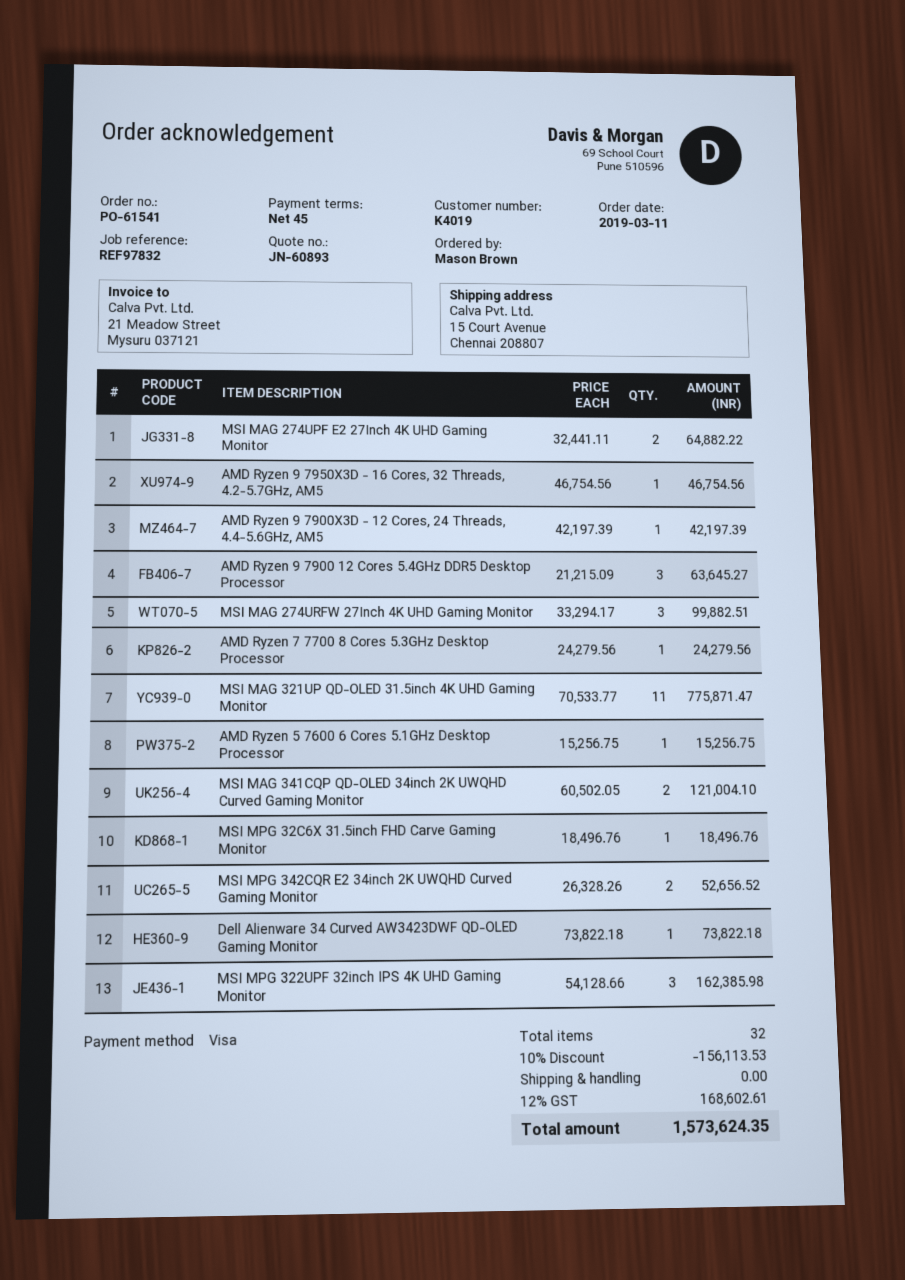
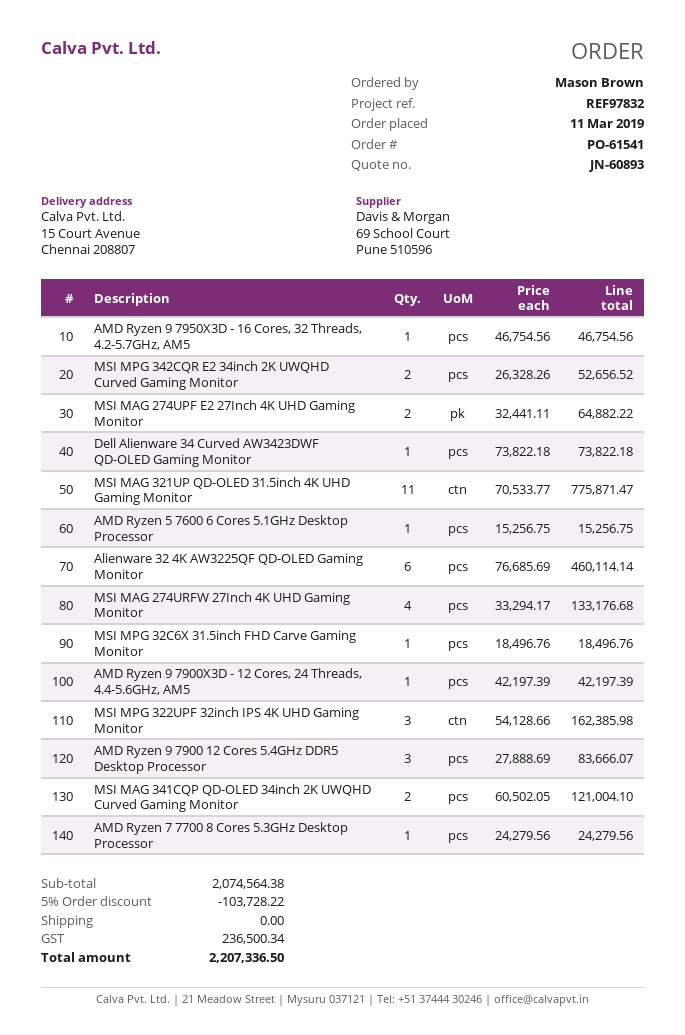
AMD Ryzen 9 7900 12 Cores 5.4GHz DDR5 Desktop Processor: 3 x 21215.09 = 63645.27 -> 3 x 27888.69 = 83666.07
MSI MAG 274URFW 27Inch 4K UHD Gaming Monitor: 3 x 33294.17 = 99882.51 -> 4 x 33294.17 = 133176.68
Alienware 32 4K AW3225QF QD-OLED Gaming Monitor: none -> 6 x 76685.69 = 460114.14
discount: 10% = 156113.53 -> 5% = 103728.22
tax: 168602.61 -> 236500.34
total: 1573624.35 -> 2207336.50

